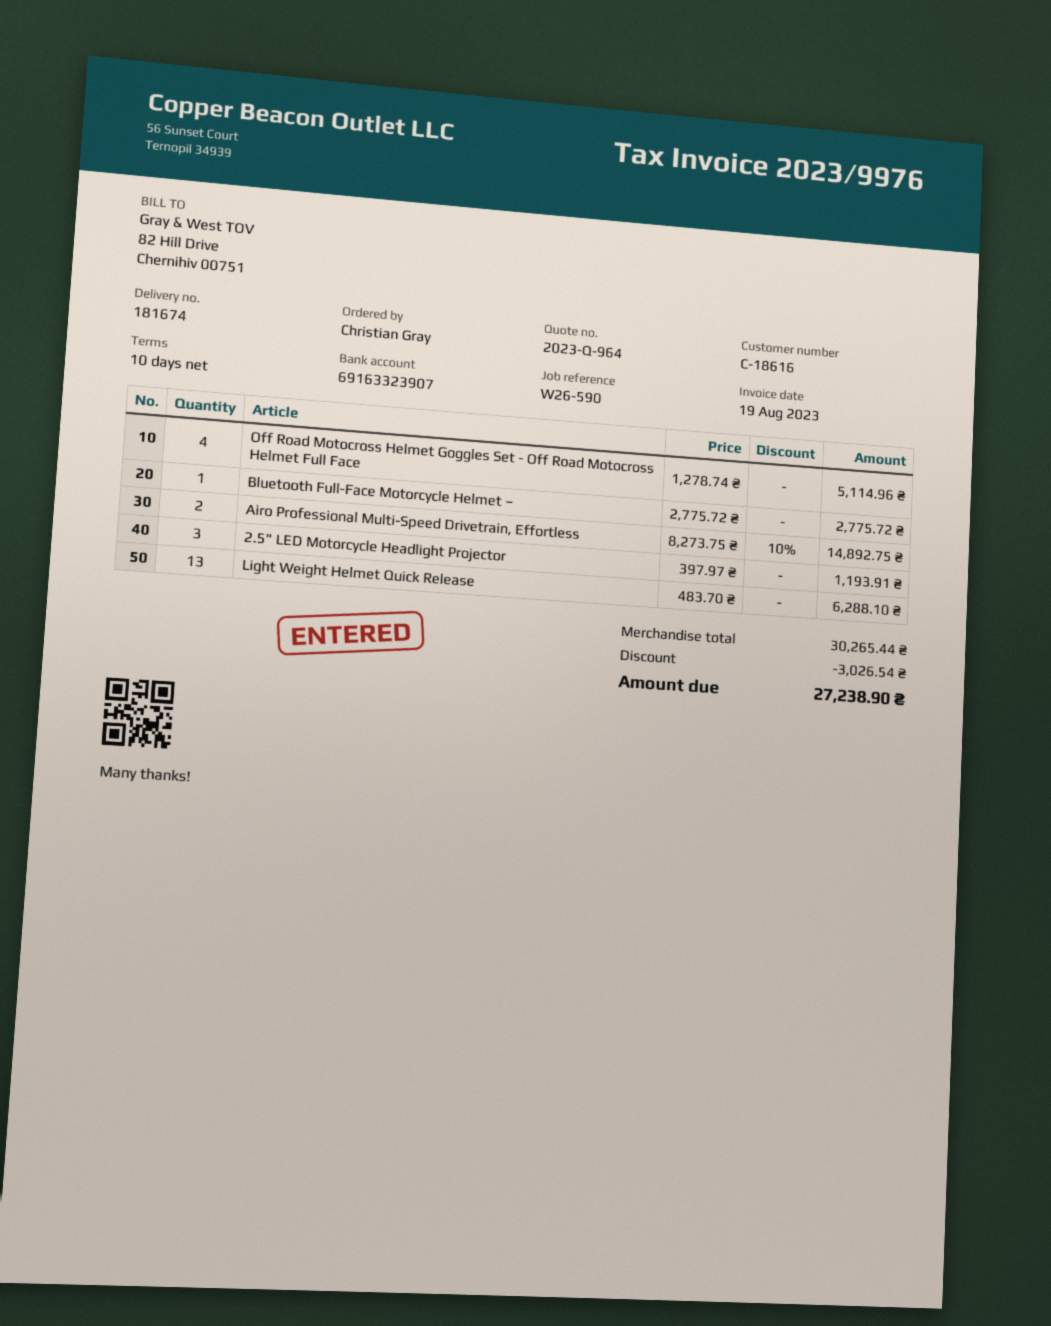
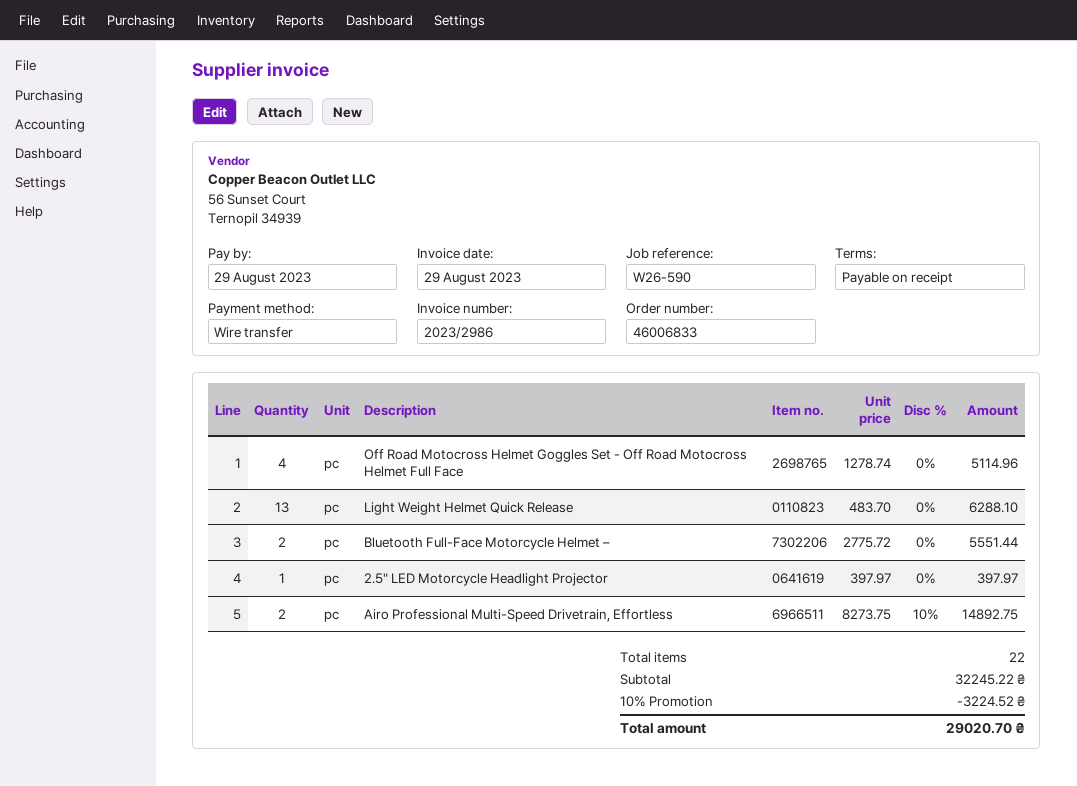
invoice number: 2023/9976 -> 2023/2986
invoice date: 2023-08-19 -> 2023-08-29
payment terms: 10 days -> on receipt
Bluetooth Full-Face Motorcycle Helmet –: 1 x 2775.72 = 2775.72 -> 2 x 2775.72 = 5551.44
2.5" LED Motorcycle Headlight Projector: 3 x 397.97 = 1193.91 -> 1 x 397.97 = 397.97
subtotal: 30265.44 -> 32245.22
discount: 3026.54 -> 3224.52
total: 27238.90 -> 29020.70

